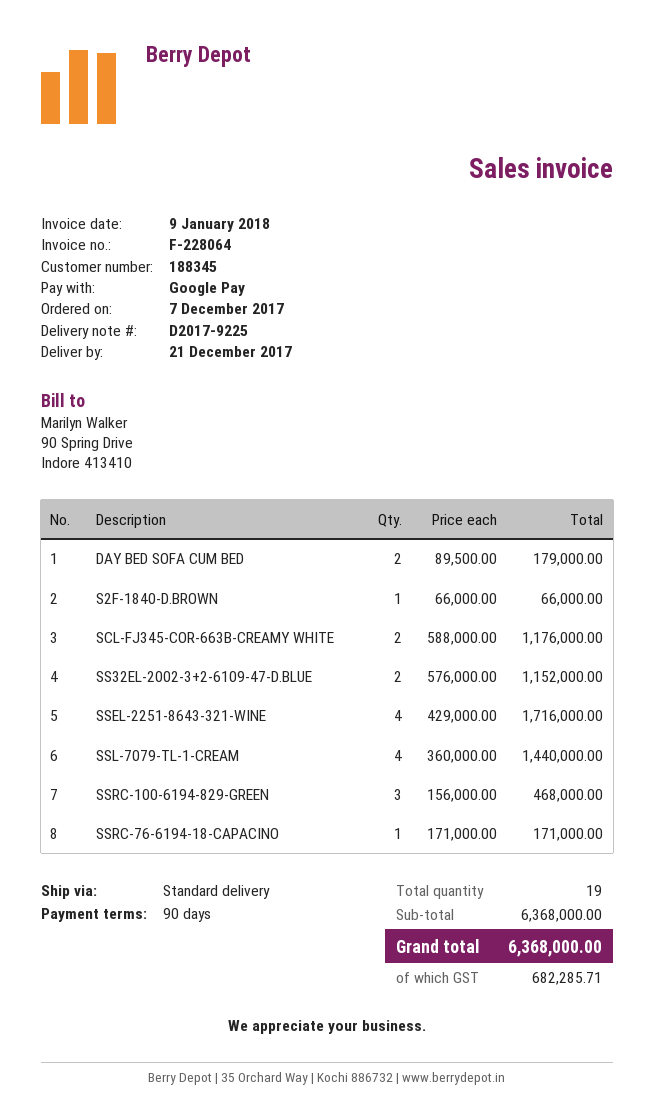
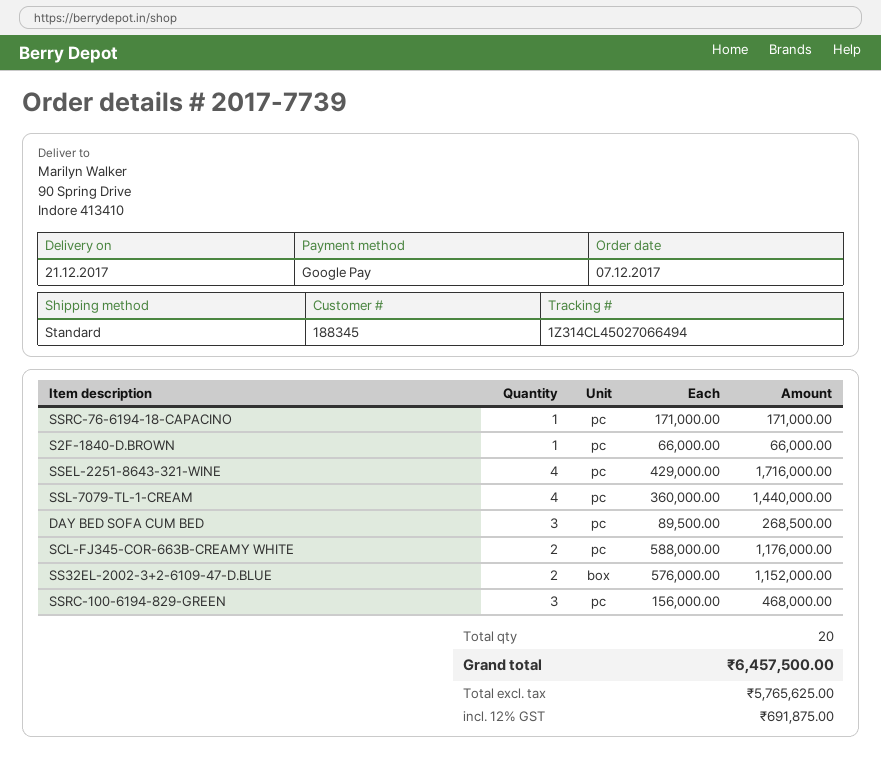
DAY BED SOFA CUM BED: 2 x 89500.00 = 179000.00 -> 3 x 89500.00 = 268500.00
total quantity: 19 -> 20
tax: 682285.71 -> 691875.00
total: 6368000.00 -> 6457500.00

